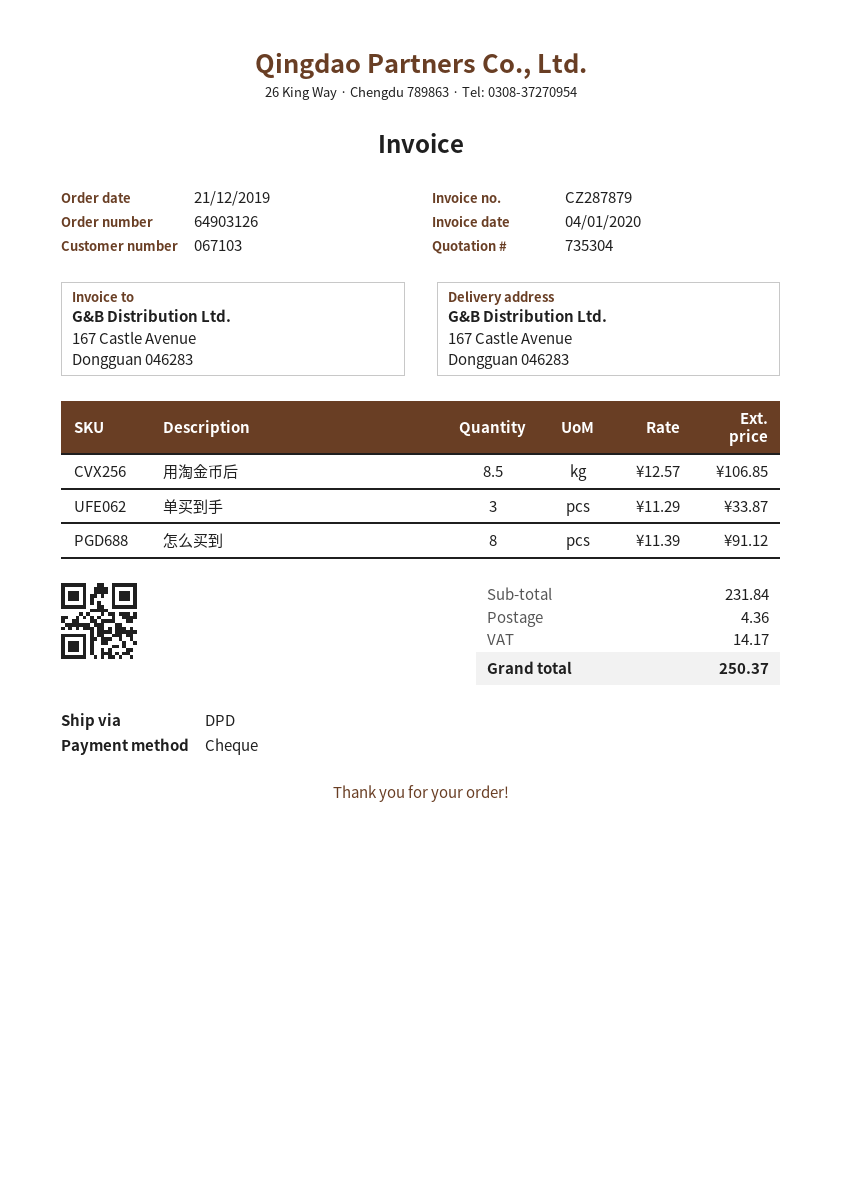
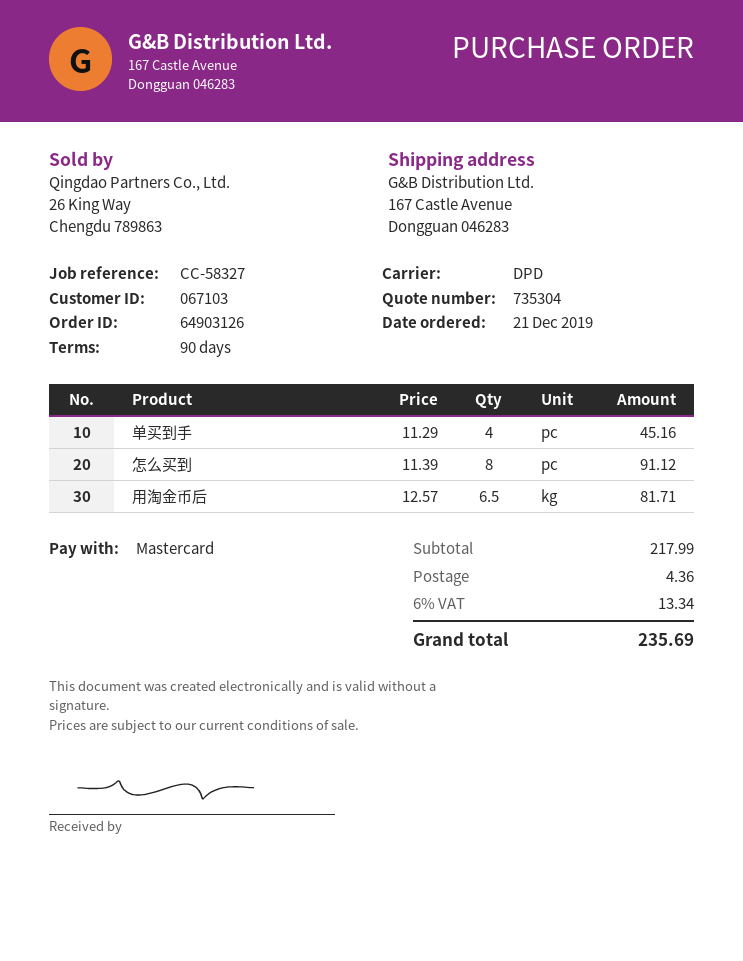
payment method: cheque -> Mastercard
用淘金币后: 8.5 x 12.57 = 106.85 -> 6.5 x 12.57 = 81.71
单买到手: 3 x 11.29 = 33.87 -> 4 x 11.29 = 45.16
subtotal: 231.84 -> 217.99
tax: 14.17 -> 13.34
total: 250.37 -> 235.69

